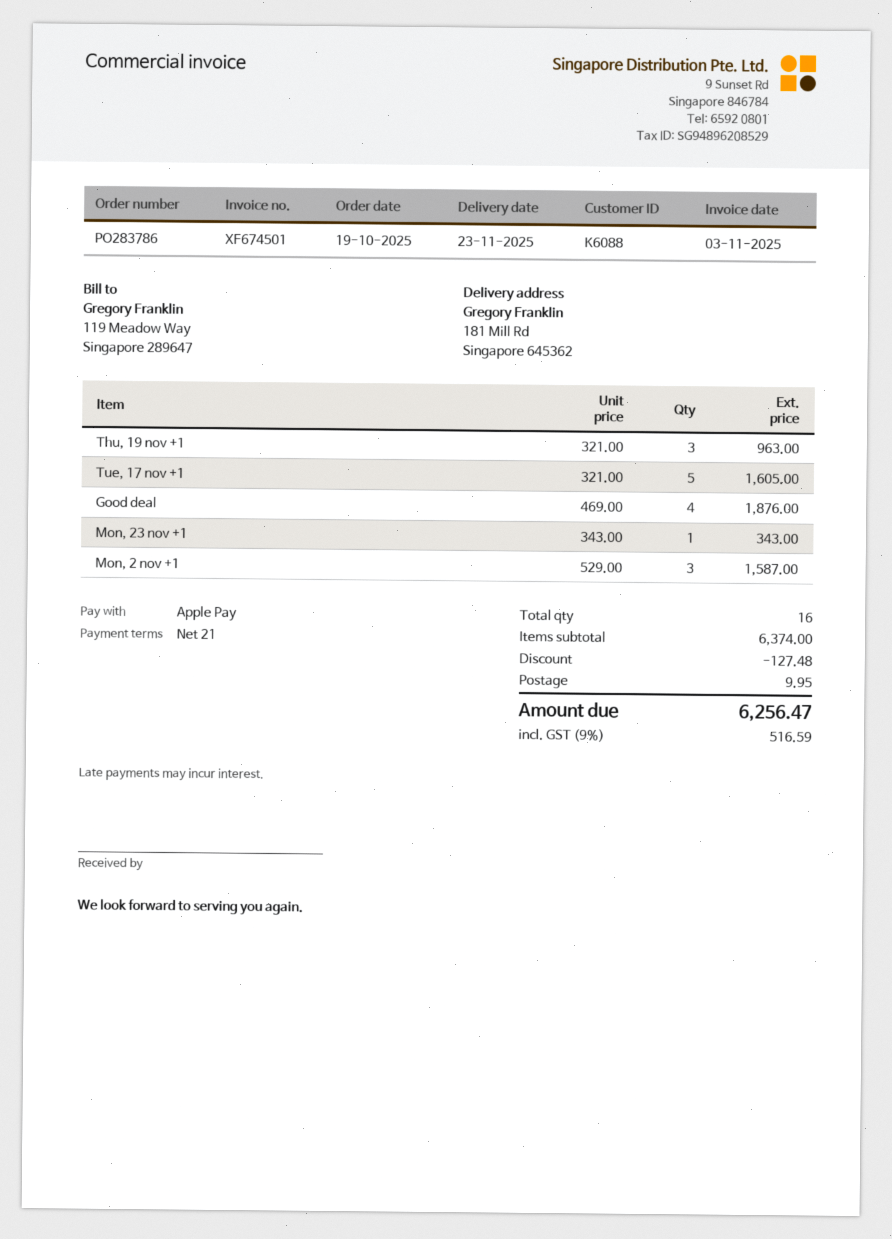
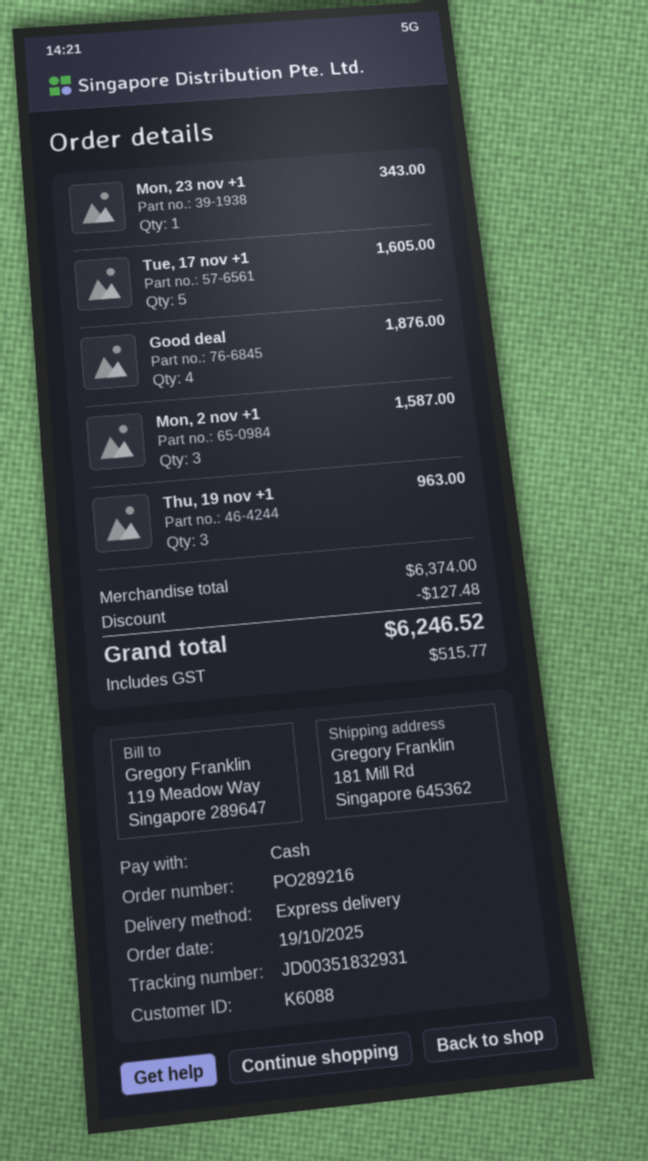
order number: PO283786 -> PO289216
payment method: Apple Pay -> cash
shipping: 9.95 -> none
tax: 516.59 -> 515.77
total: 6256.47 -> 6246.52

